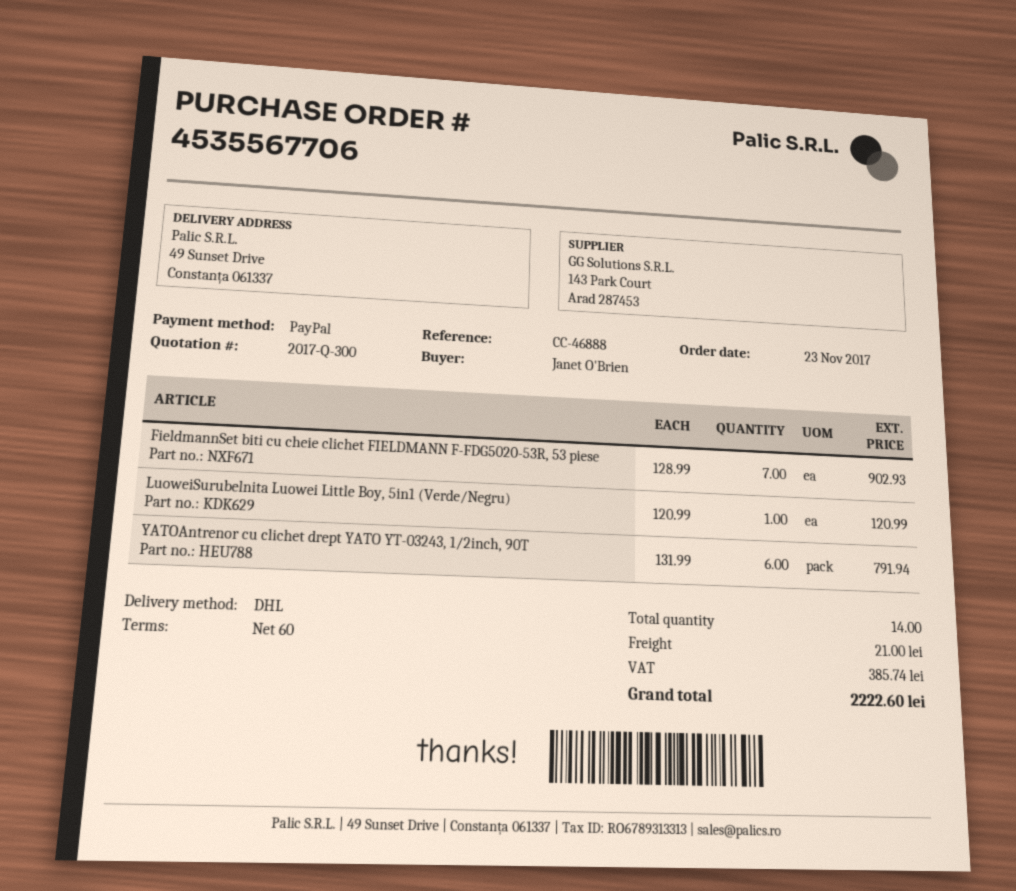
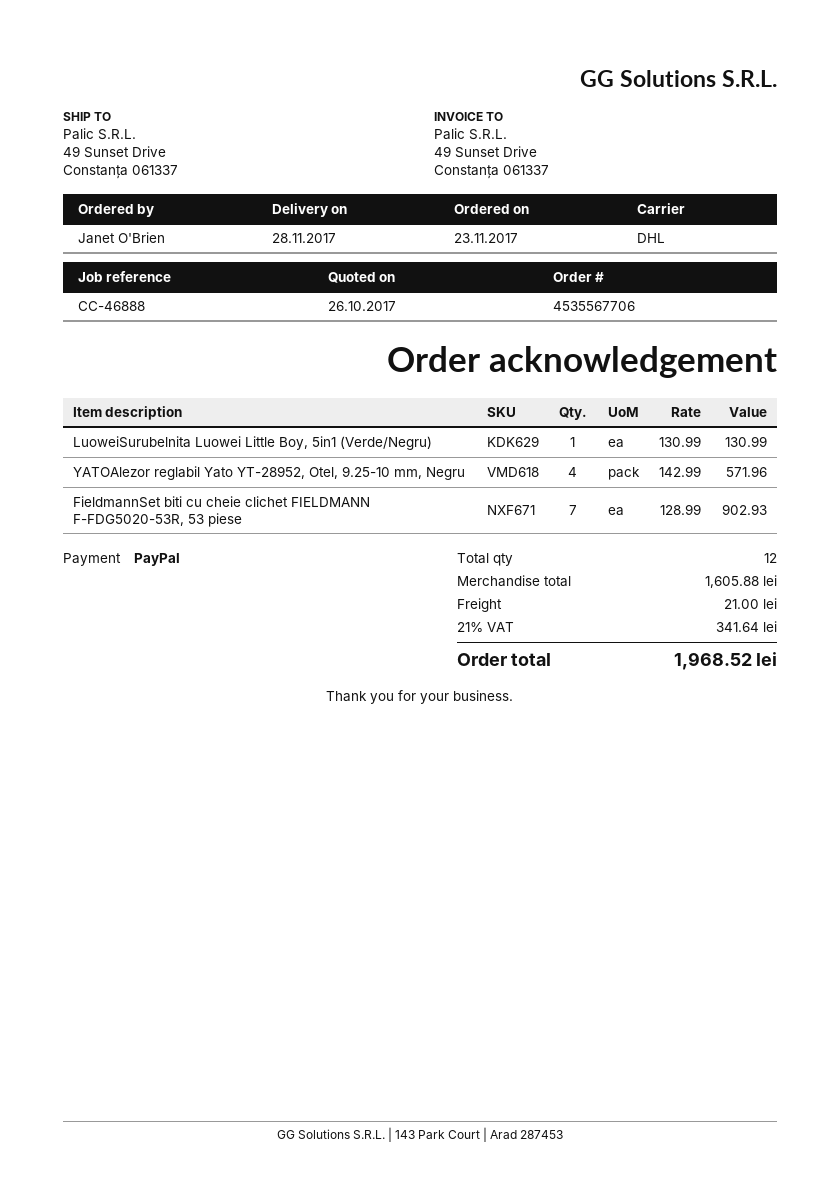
LuoweiSurubelnita Luowei Little Boy, 5in1 (Verde/Negru): 1 x 120.99 = 120.99 -> 1 x 130.99 = 130.99
YATOAntrenor cu clichet drept YATO YT-03243, 1/2inch, 90T: 6 x 131.99 = 791.94 -> none
YATOAlezor reglabil Yato YT-28952, Otel, 9.25-10 mm, Negru: none -> 4 x 142.99 = 571.96
total quantity: 14 -> 12
tax: 385.74 -> 341.64
total: 2222.60 -> 1968.52

